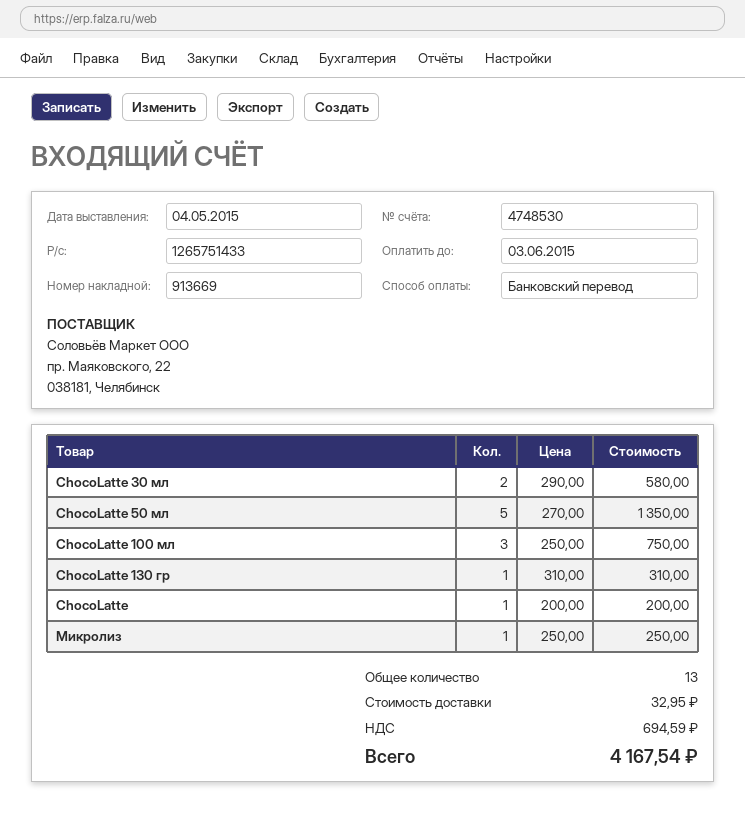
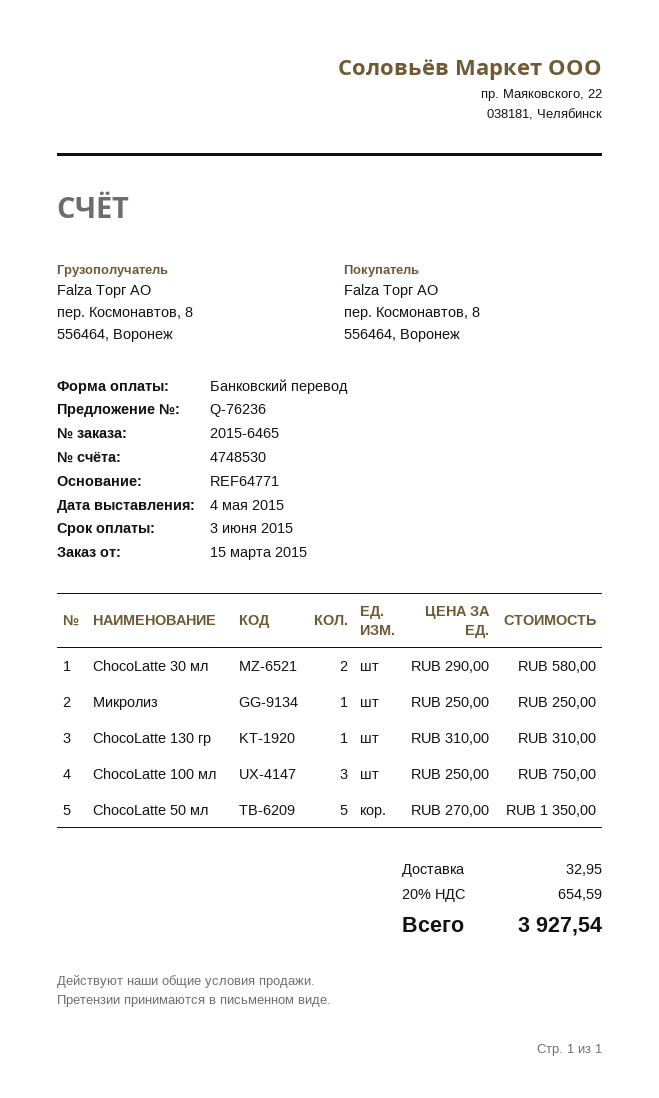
ChocoLatte: 1 x 200.00 = 200.00 -> none
tax: 694.59 -> 654.59
total: 4167.54 -> 3927.54

